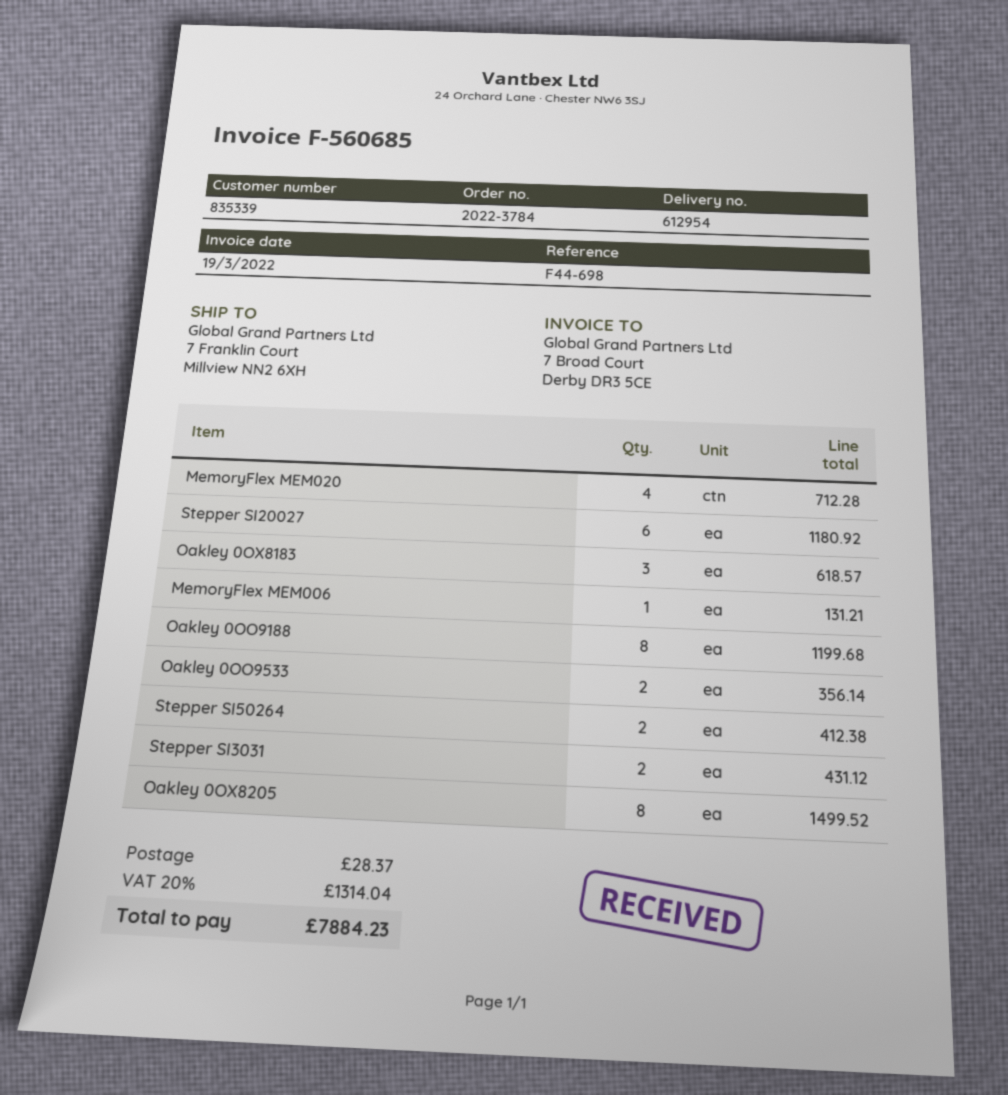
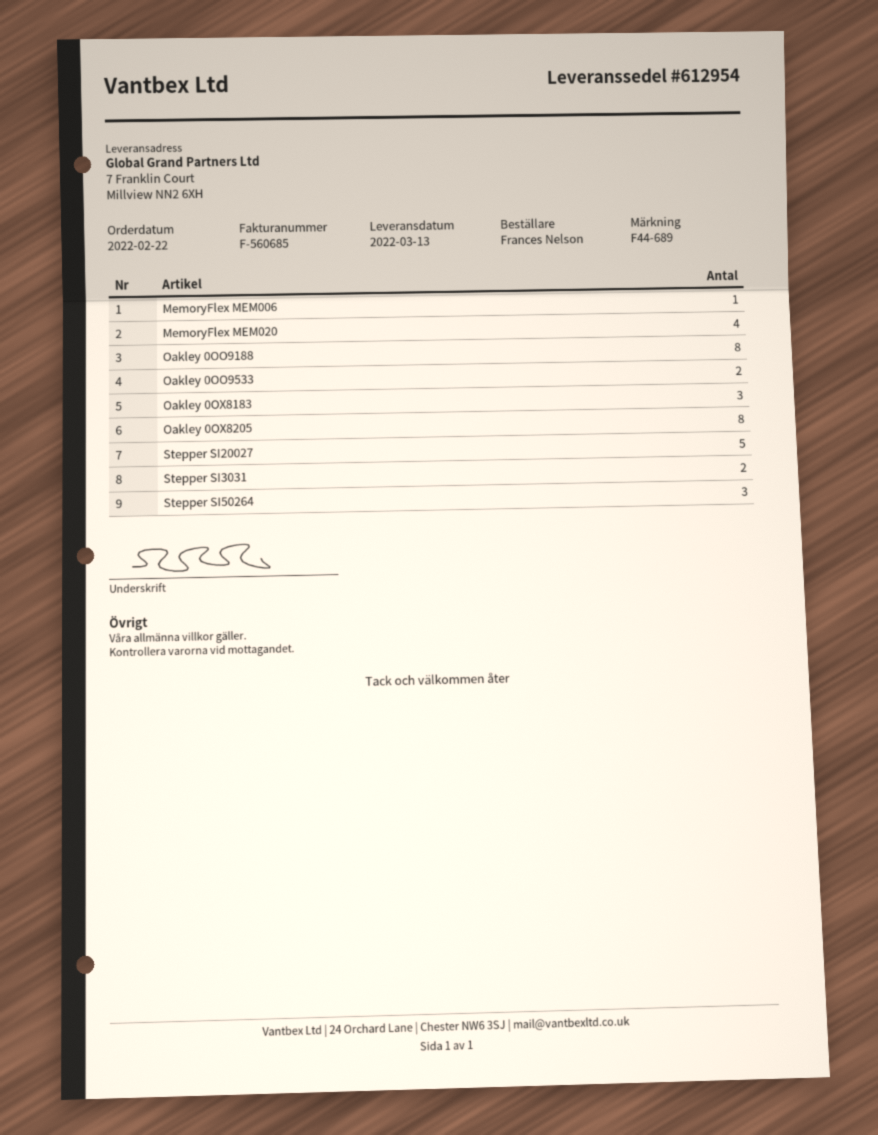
reference: F44-698 -> F44-689
Stepper SI20027: 6 -> 5
Stepper SI50264: 2 -> 3

